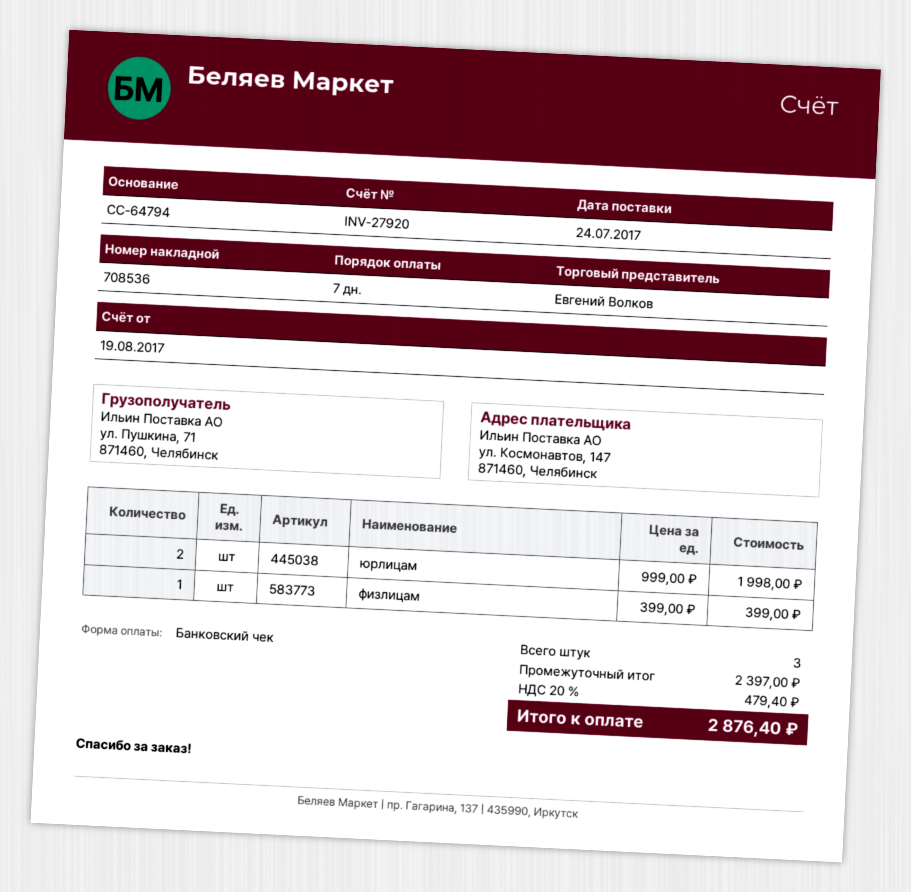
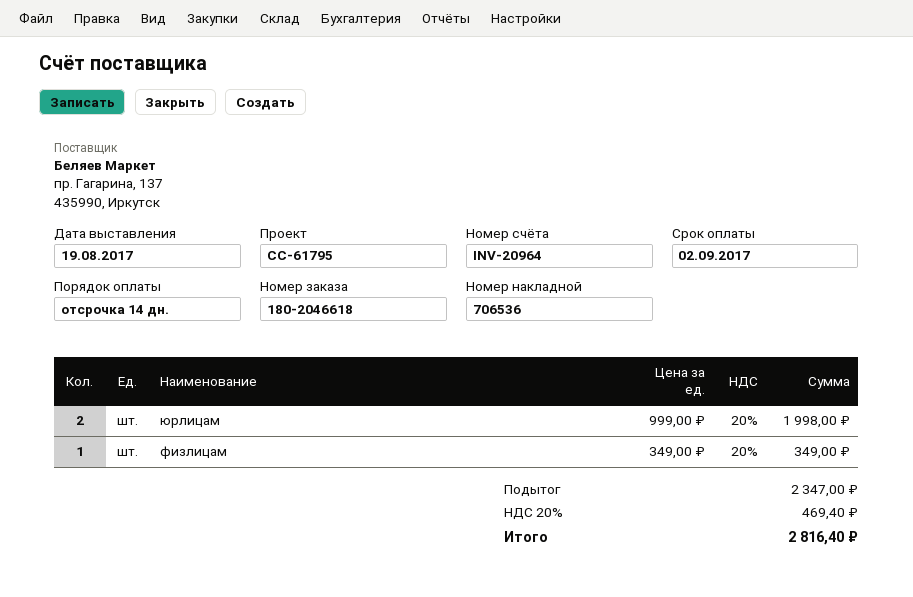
delivery note number: 708536 -> 706536
invoice number: INV-27920 -> INV-20964
payment terms: 7 days -> 14 days
reference: CC-64794 -> CC-61795
физлицам: 1 x 399.00 = 399.00 -> 1 x 349.00 = 349.00
subtotal: 2397.00 -> 2347.00
tax: 20% = 479.40 -> 20% = 469.40
total: 2876.40 -> 2816.40

